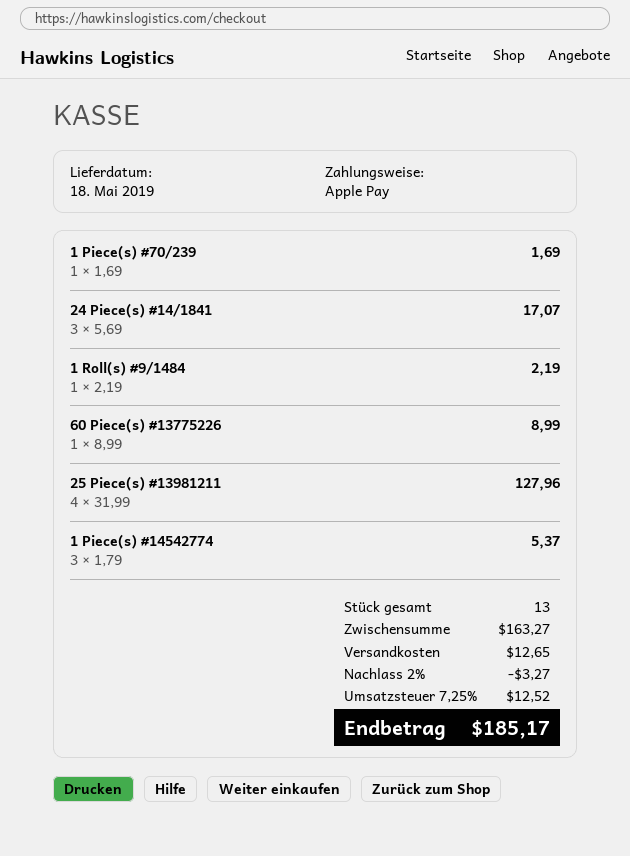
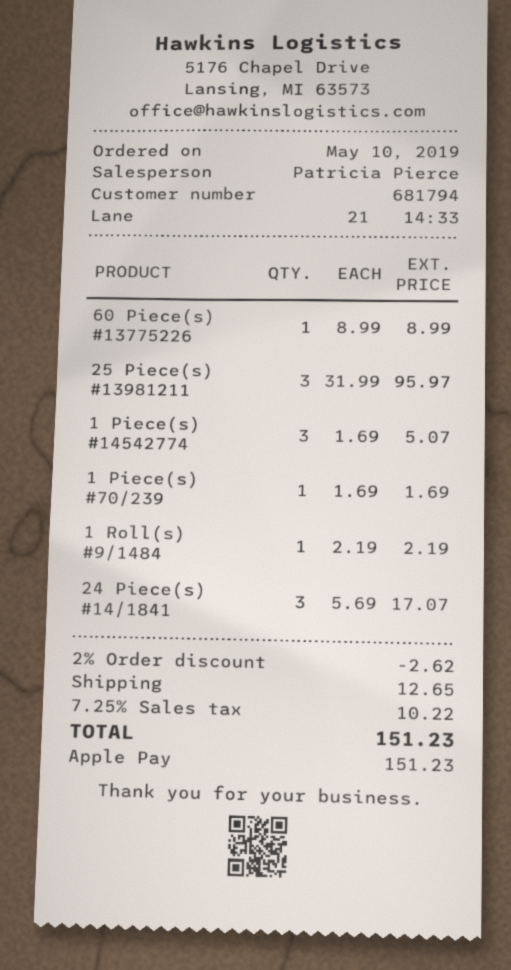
25 Piece(s) #13981211: 4 x 31.99 = 127.96 -> 3 x 31.99 = 95.97
1 Piece(s) #14542774: 3 x 1.79 = 5.37 -> 3 x 1.69 = 5.07
discount: 2% = 3.27 -> 2% = 2.62
tax: 7.25% = 12.52 -> 7.25% = 10.22
total: 185.17 -> 151.23

